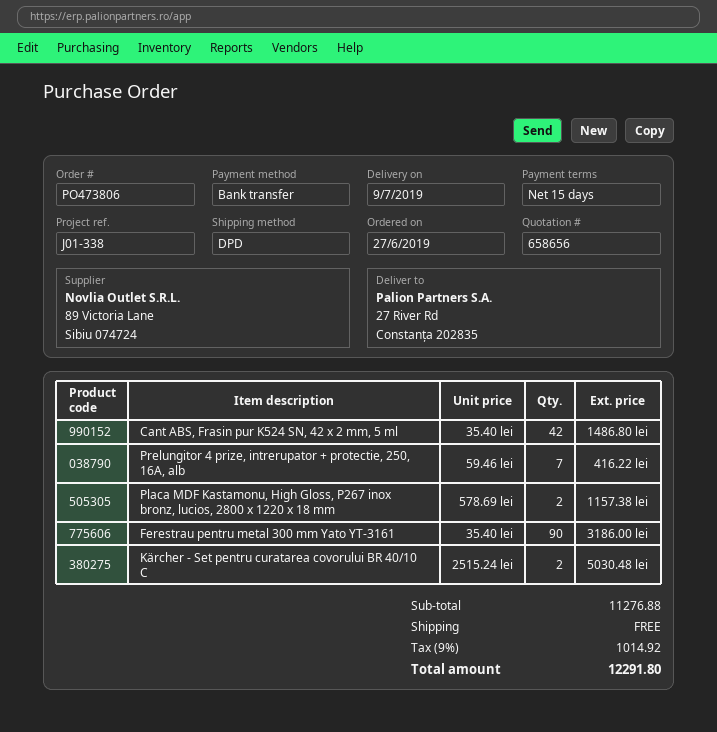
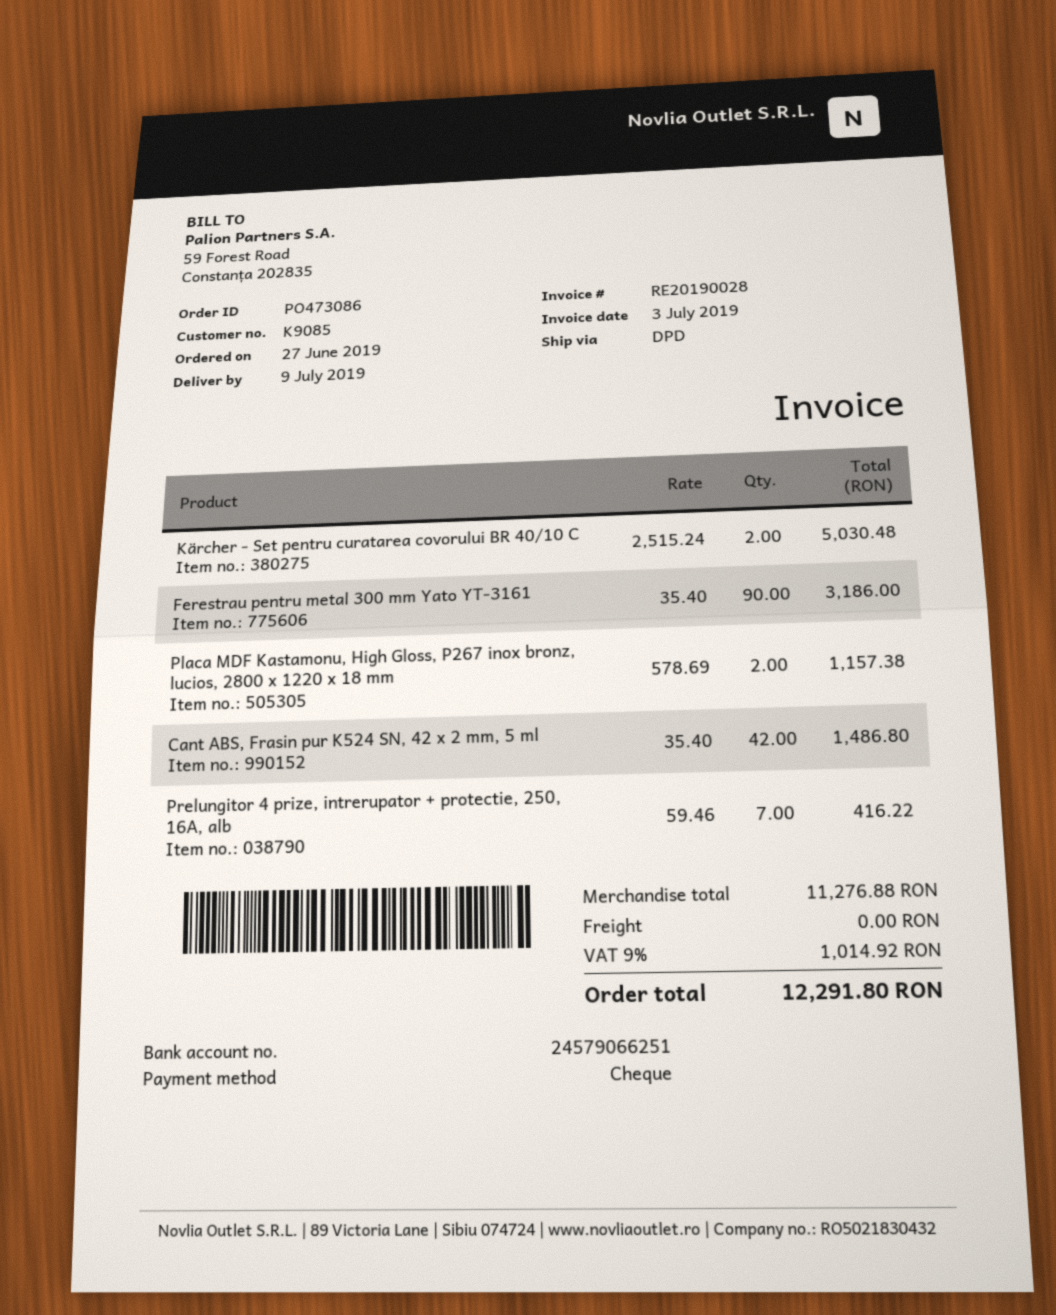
order number: PO473806 -> PO473086
payment method: bank transfer -> cheque

